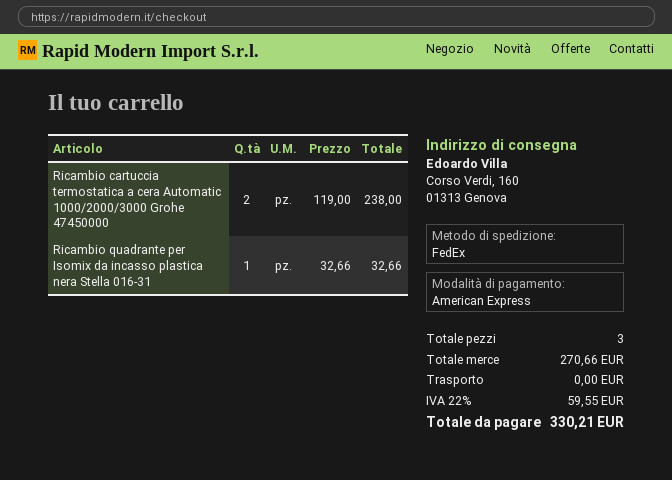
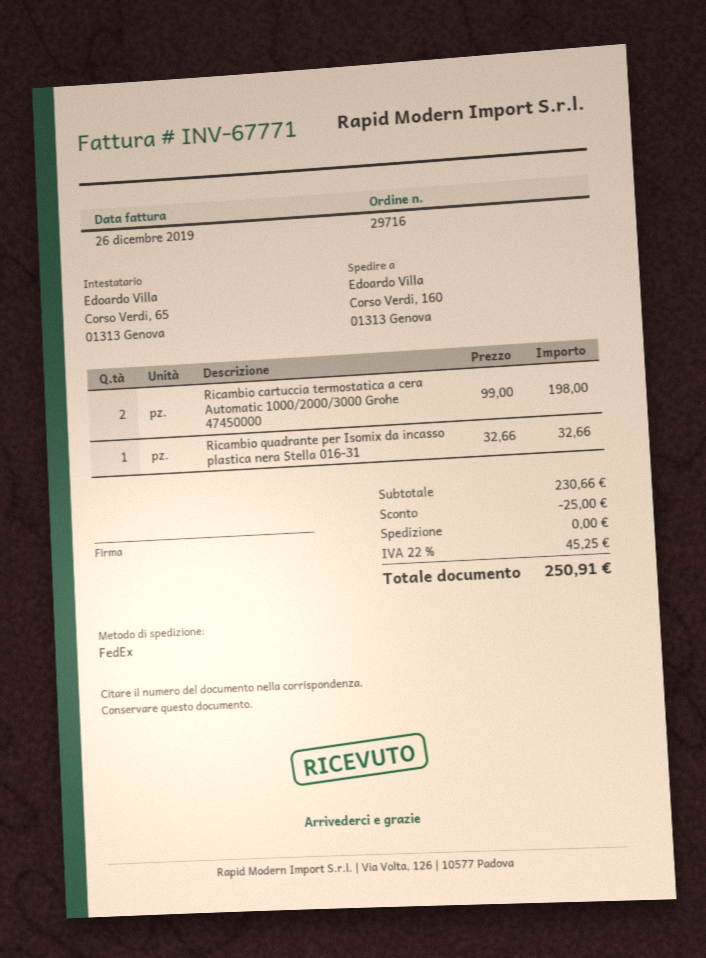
Ricambio cartuccia termostatica a cera Automatic 1000/2000/3000 Grohe 47450000: 2 x 119.00 = 238.00 -> 2 x 99.00 = 198.00
subtotal: 270.66 -> 230.66
discount: none -> 25.00
tax: 22% = 59.55 -> 22% = 45.25
total: 330.21 -> 250.91

